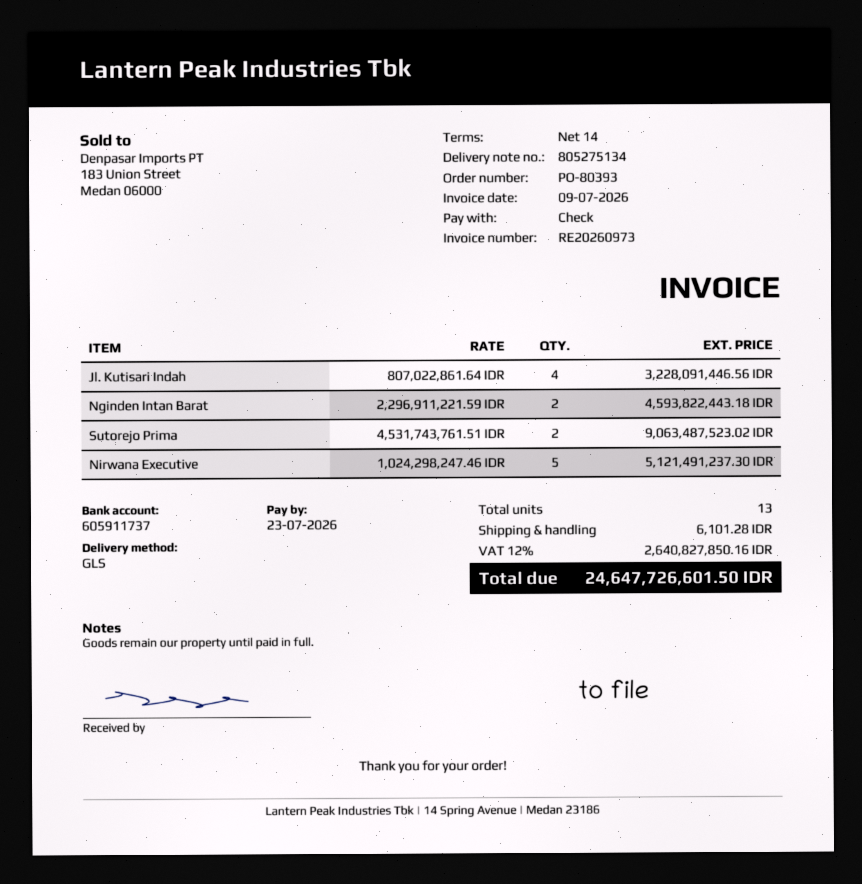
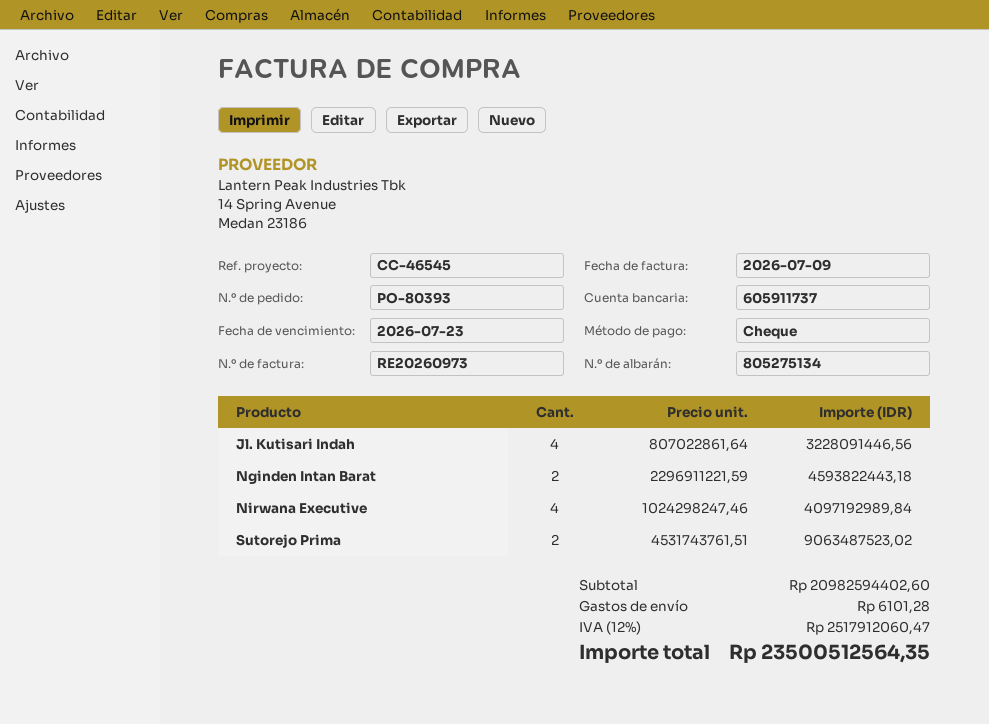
Nirwana Executive: 5 x 1024298247.46 = 5121491237.30 -> 4 x 1024298247.46 = 4097192989.84
tax: 12% = 2640827850.16 -> 12% = 2517912060.47
total: 24647726601.50 -> 23500512564.35

